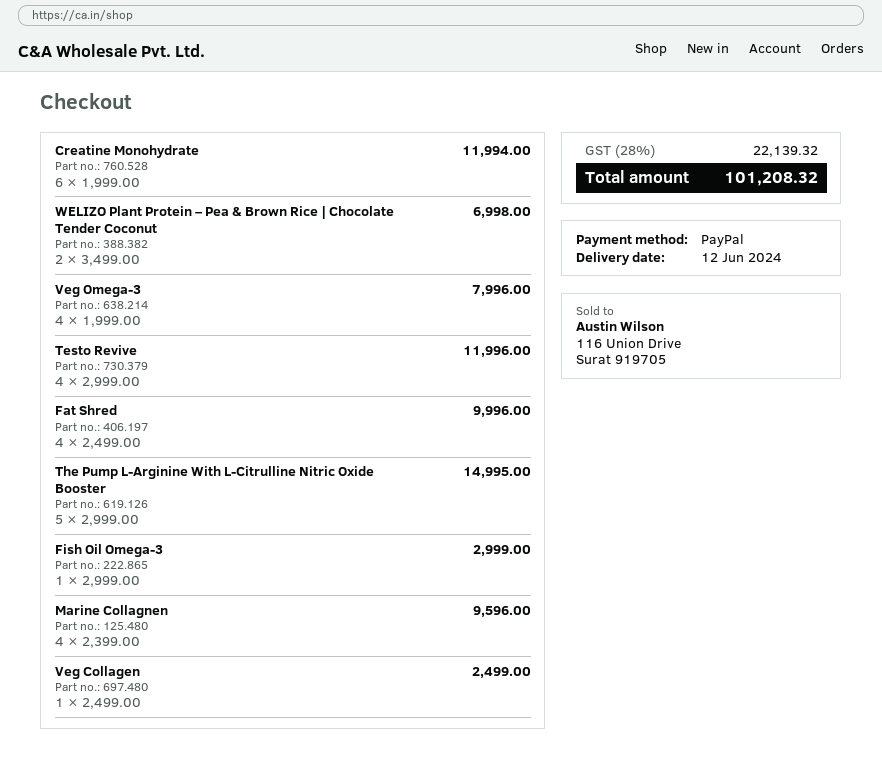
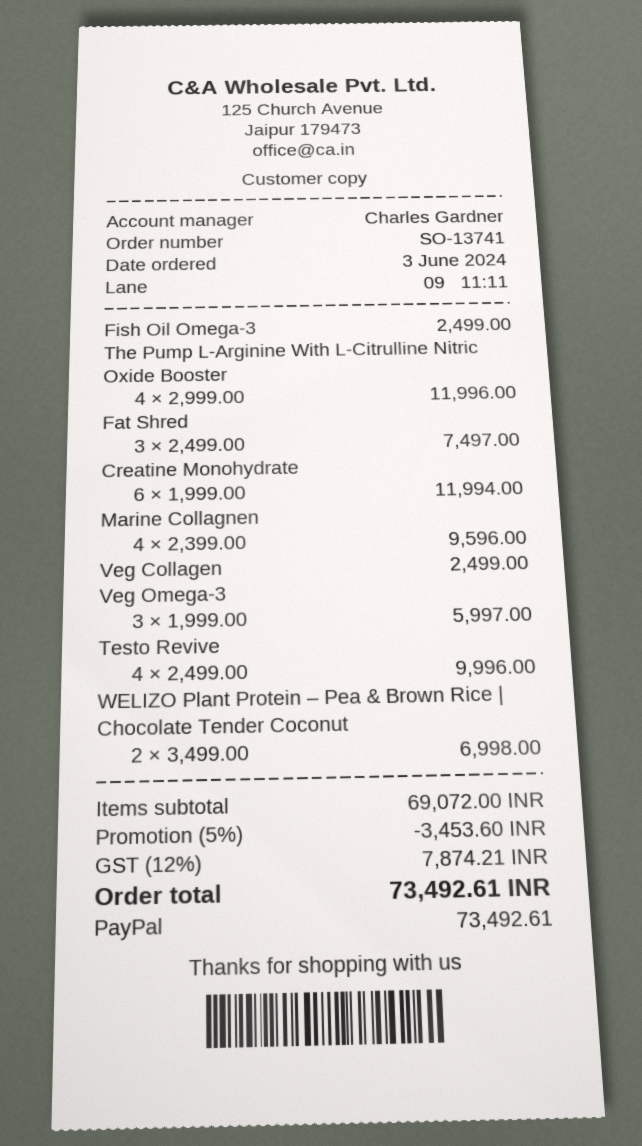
Veg Omega-3: 4 x 1999.00 = 7996.00 -> 3 x 1999.00 = 5997.00
Testo Revive: 4 x 2999.00 = 11996.00 -> 4 x 2499.00 = 9996.00
Fat Shred: 4 x 2499.00 = 9996.00 -> 3 x 2499.00 = 7497.00
The Pump L-Arginine With L-Citrulline Nitric Oxide Booster: 5 x 2999.00 = 14995.00 -> 4 x 2999.00 = 11996.00
Fish Oil Omega-3: 1 x 2999.00 = 2999.00 -> 1 x 2499.00 = 2499.00
discount: none -> 5% = 3453.60
tax: 28% = 22139.32 -> 12% = 7874.21
total: 101208.32 -> 73492.61

